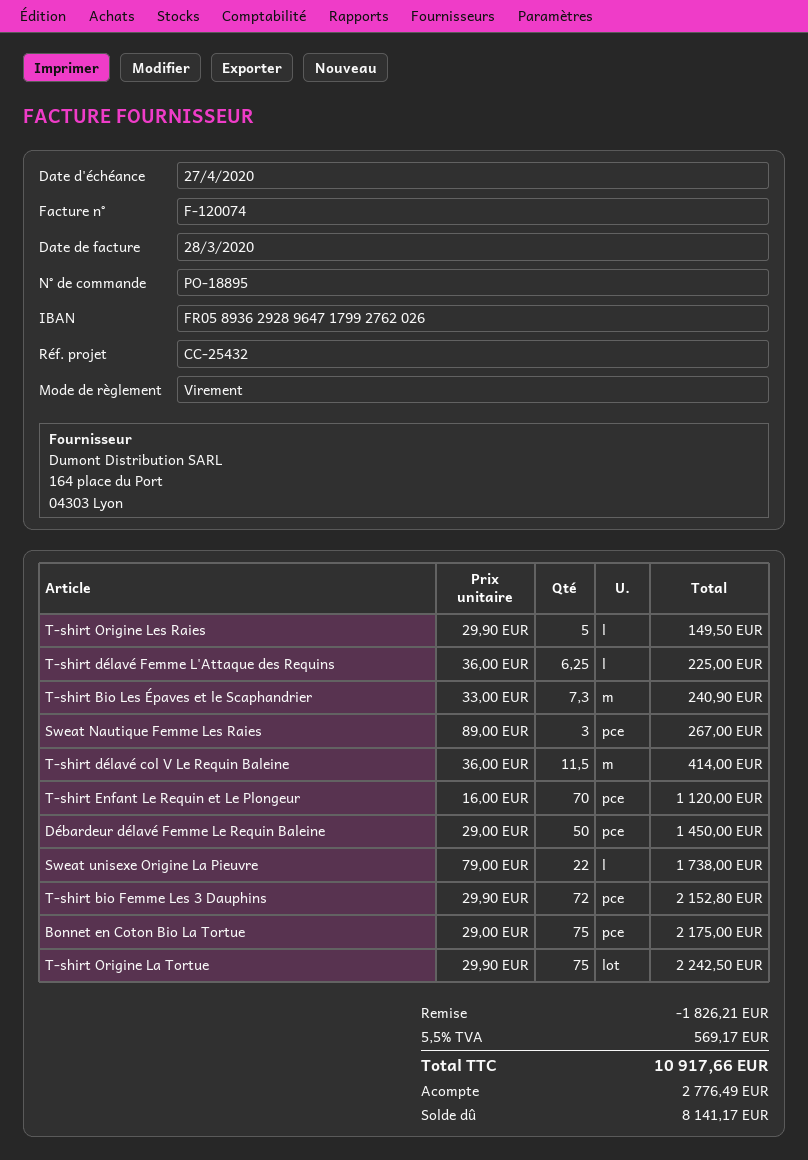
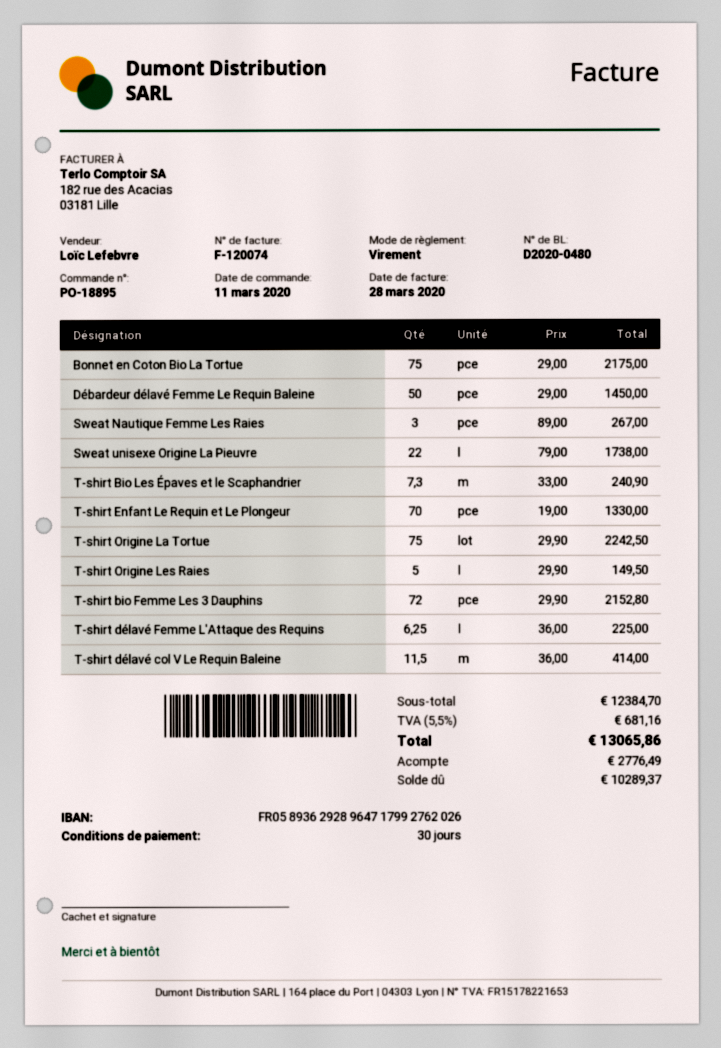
T-shirt Enfant Le Requin et Le Plongeur: 70 x 16.00 = 1120.00 -> 70 x 19.00 = 1330.00
discount: 1826.21 -> none
tax: 5.5% = 569.17 -> 5.5% = 681.16
total: 10917.66 -> 13065.86
balance: 8141.17 -> 10289.37

